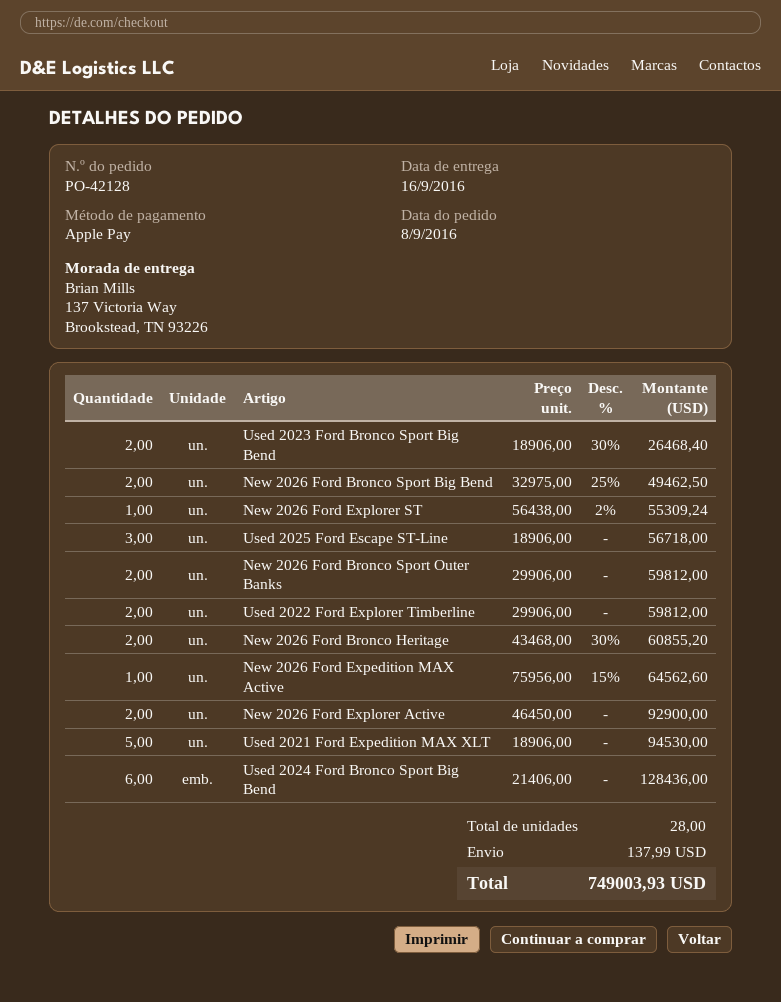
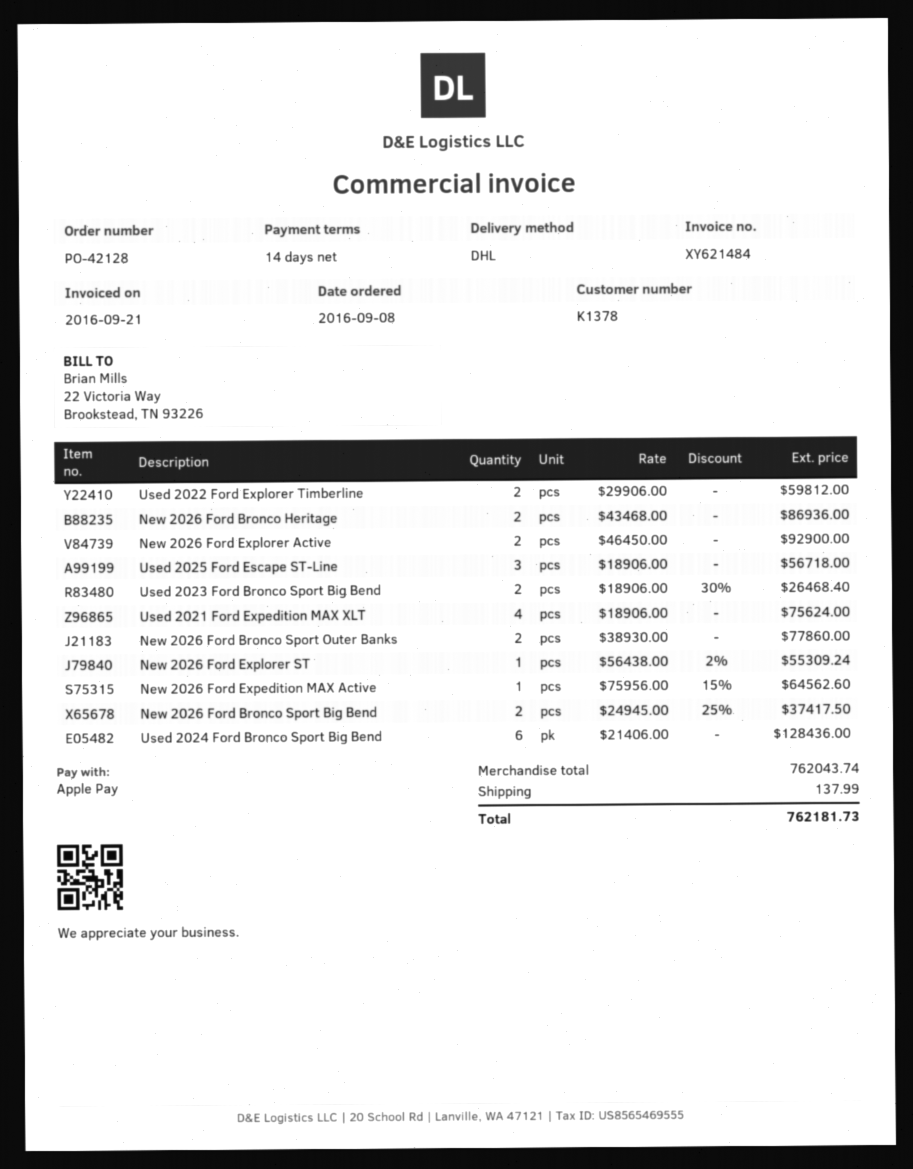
New 2026 Ford Bronco Sport Big Bend: 2 x 32975.00 - 25% = 49462.50 -> 2 x 24945.00 - 25% = 37417.50
New 2026 Ford Bronco Sport Outer Banks: 2 x 29906.00 = 59812.00 -> 2 x 38930.00 = 77860.00
New 2026 Ford Bronco Heritage: 2 x 43468.00 - 30% = 60855.20 -> 2 x 43468.00 = 86936.00
Used 2021 Ford Expedition MAX XLT: 5 x 18906.00 = 94530.00 -> 4 x 18906.00 = 75624.00
total: 749003.93 -> 762181.73

